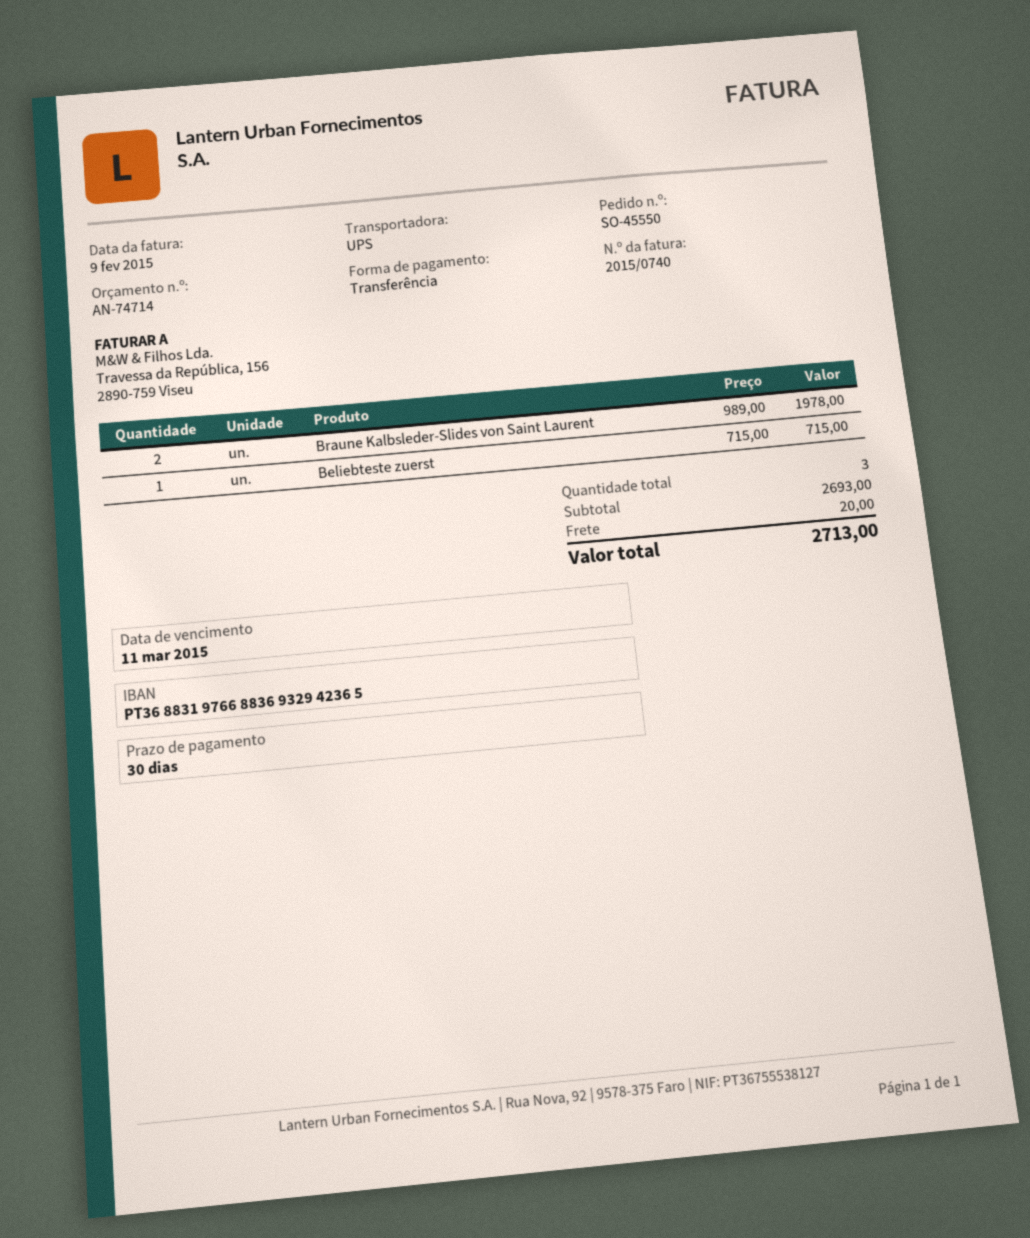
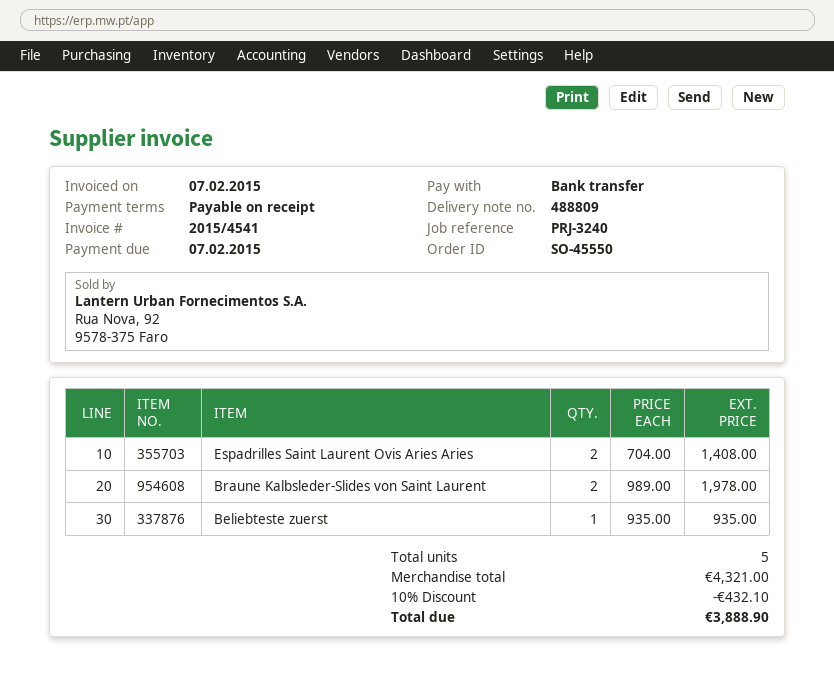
invoice number: 2015/0740 -> 2015/4541
invoice date: 2015-02-09 -> 2015-02-07
payment terms: 30 days -> on receipt
due date: 2015-03-11 -> 2015-02-07
Beliebteste zuerst: 1 x 715.00 = 715.00 -> 1 x 935.00 = 935.00
Espadrilles Saint Laurent Ovis Aries Aries: none -> 2 x 704.00 = 1408.00
total quantity: 3 -> 5
subtotal: 2693.00 -> 4321.00
discount: none -> 10% = 432.10
shipping: 20.00 -> none
total: 2713.00 -> 3888.90

